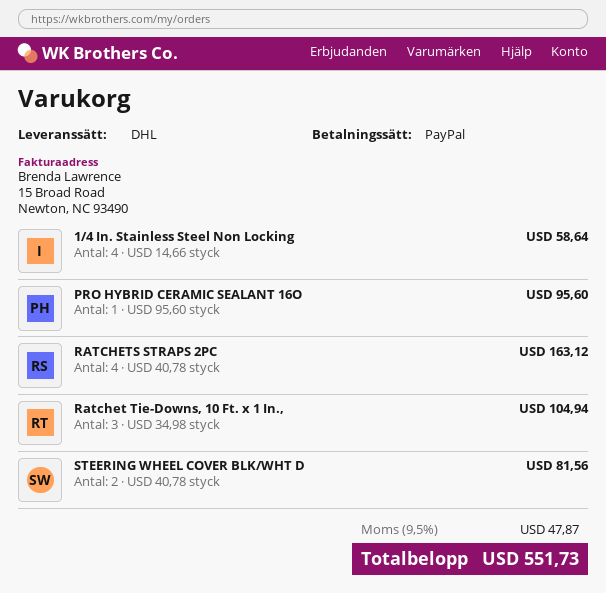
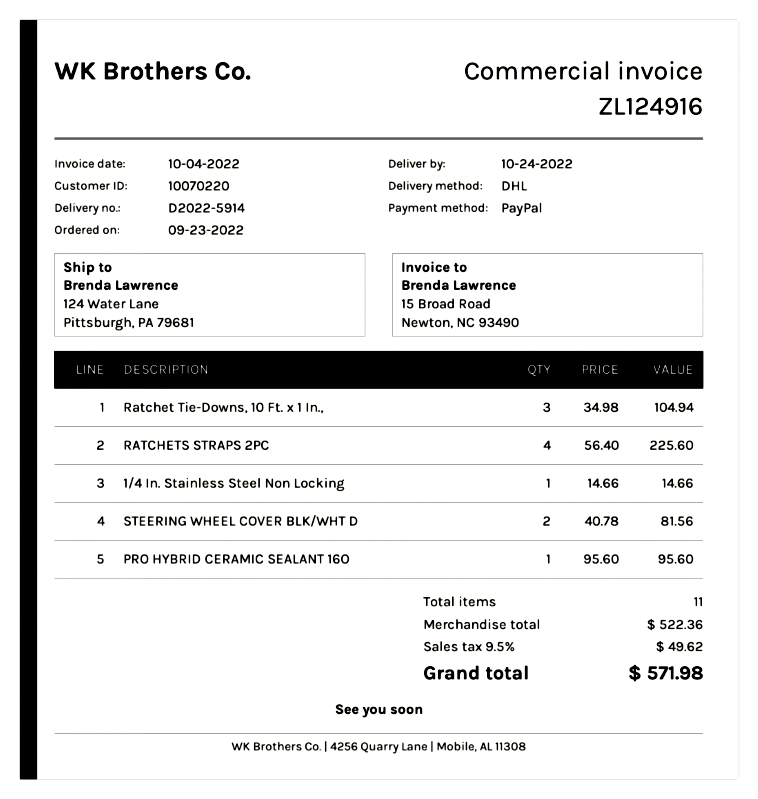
1/4 In. Stainless Steel Non Locking: 4 x 14.66 = 58.64 -> 1 x 14.66 = 14.66
RATCHETS STRAPS 2PC: 4 x 40.78 = 163.12 -> 4 x 56.40 = 225.60
tax: 9.5% = 47.87 -> 9.5% = 49.62
total: 551.73 -> 571.98

